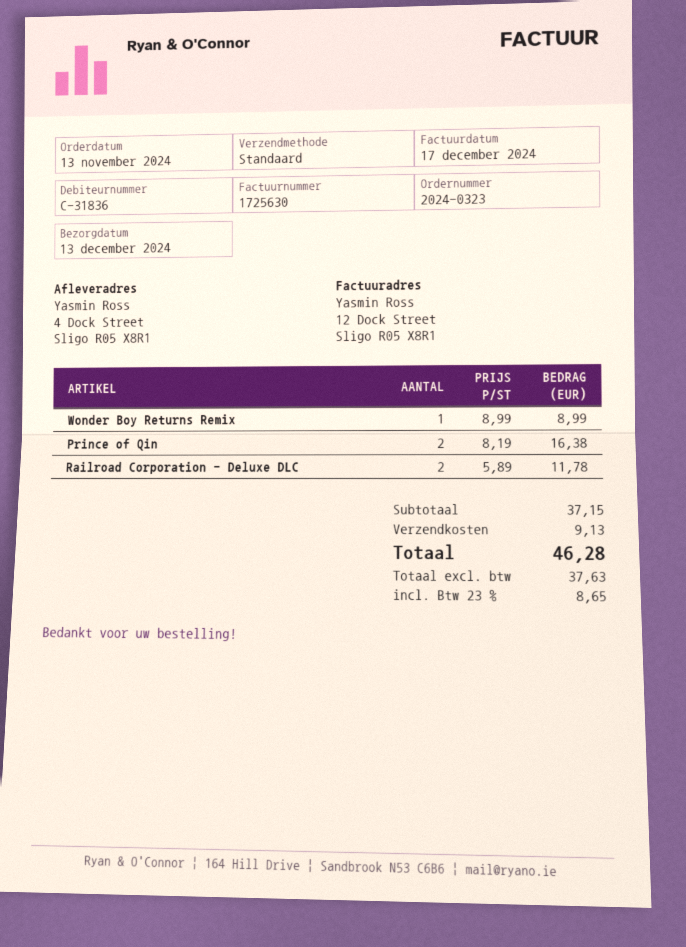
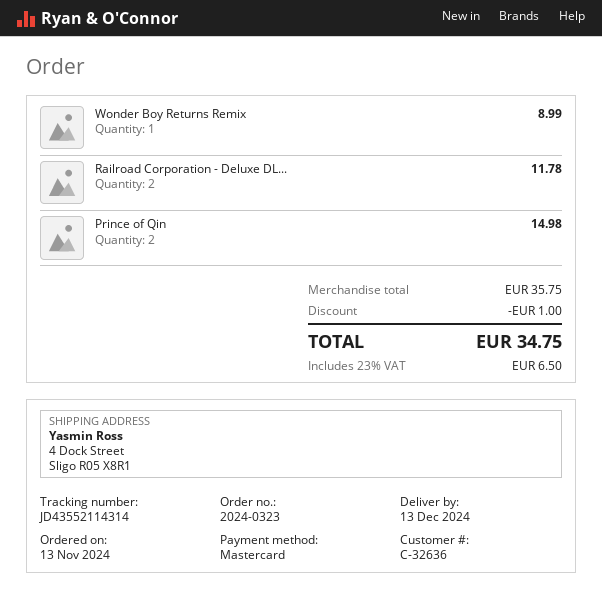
customer number: C-31836 -> C-32636
Prince of Qin: 2 for 16.38 -> 2 for 14.98
subtotal: 37.15 -> 35.75
discount: none -> 1.00
shipping: 9.13 -> none
tax: 23% = 8.65 -> 23% = 6.50
total: 46.28 -> 34.75

